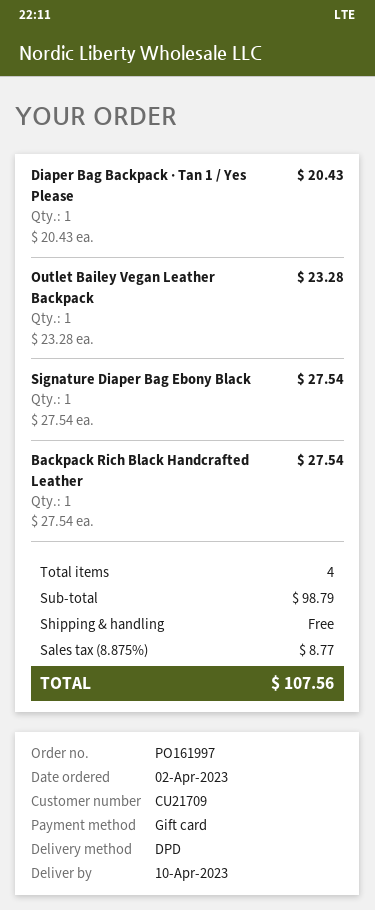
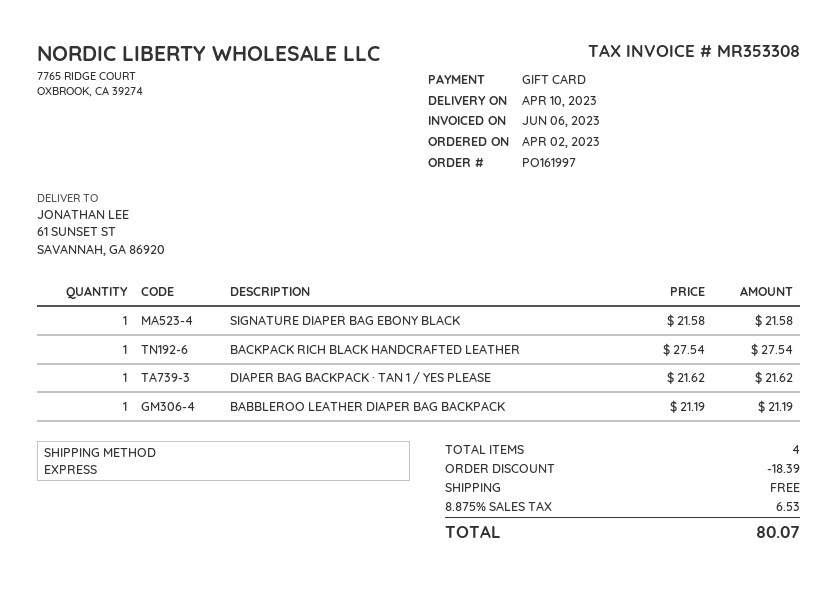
shipping method: DPD -> express
Diaper Bag Backpack · Tan 1 / Yes Please: 1 x 20.43 = 20.43 -> 1 x 21.62 = 21.62
Outlet Bailey Vegan Leather Backpack: 1 x 23.28 = 23.28 -> none
Signature Diaper Bag Ebony Black: 1 x 27.54 = 27.54 -> 1 x 21.58 = 21.58
BABBLEROO LEATHER DIAPER BAG BACKPACK: none -> 1 x 21.19 = 21.19
discount: none -> 18.39
tax: 8.875% = 8.77 -> 8.875% = 6.53
total: 107.56 -> 80.07

